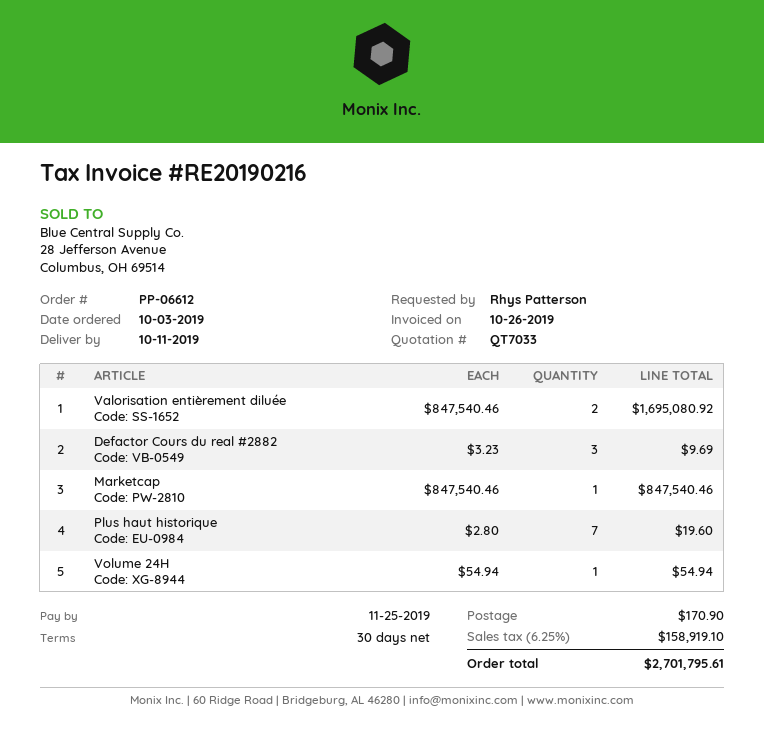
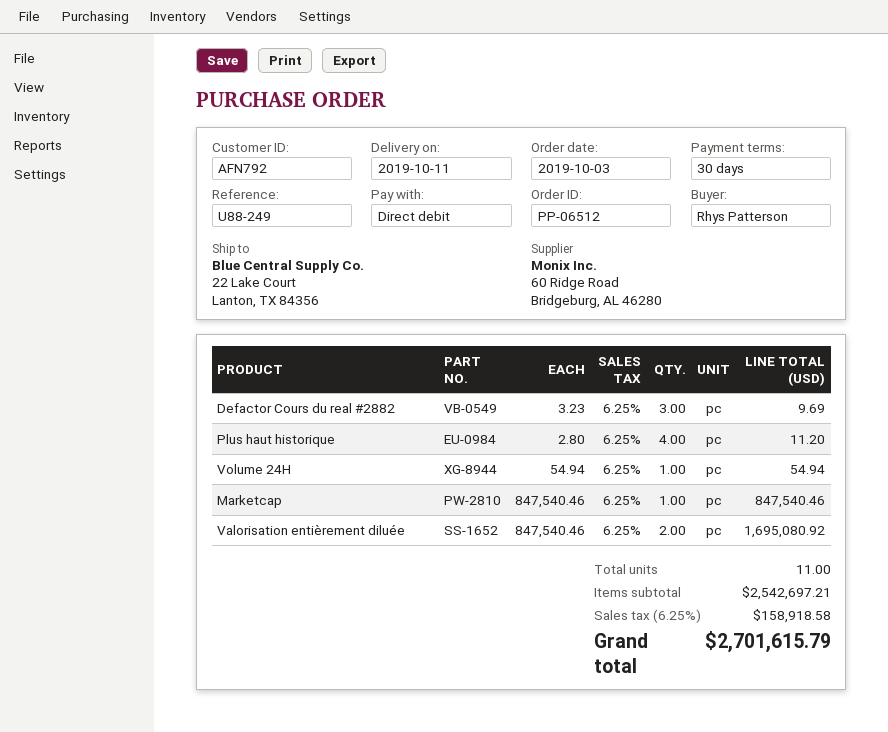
order number: PP-06612 -> PP-06512
Plus haut historique: 7 x 2.80 = 19.60 -> 4 x 2.80 = 11.20
shipping: 170.90 -> none
tax: 6.25% = 158919.10 -> 6.25% = 158918.58
total: 2701795.61 -> 2701615.79

